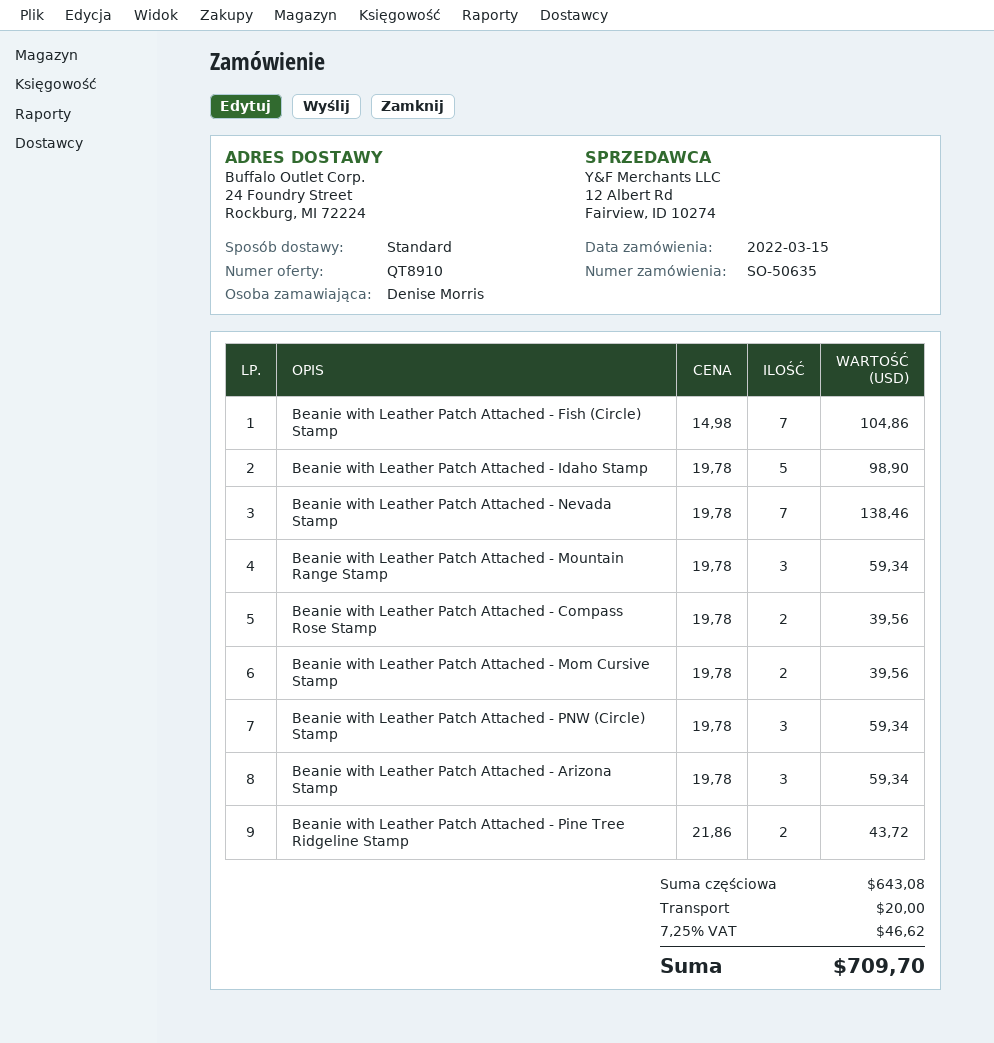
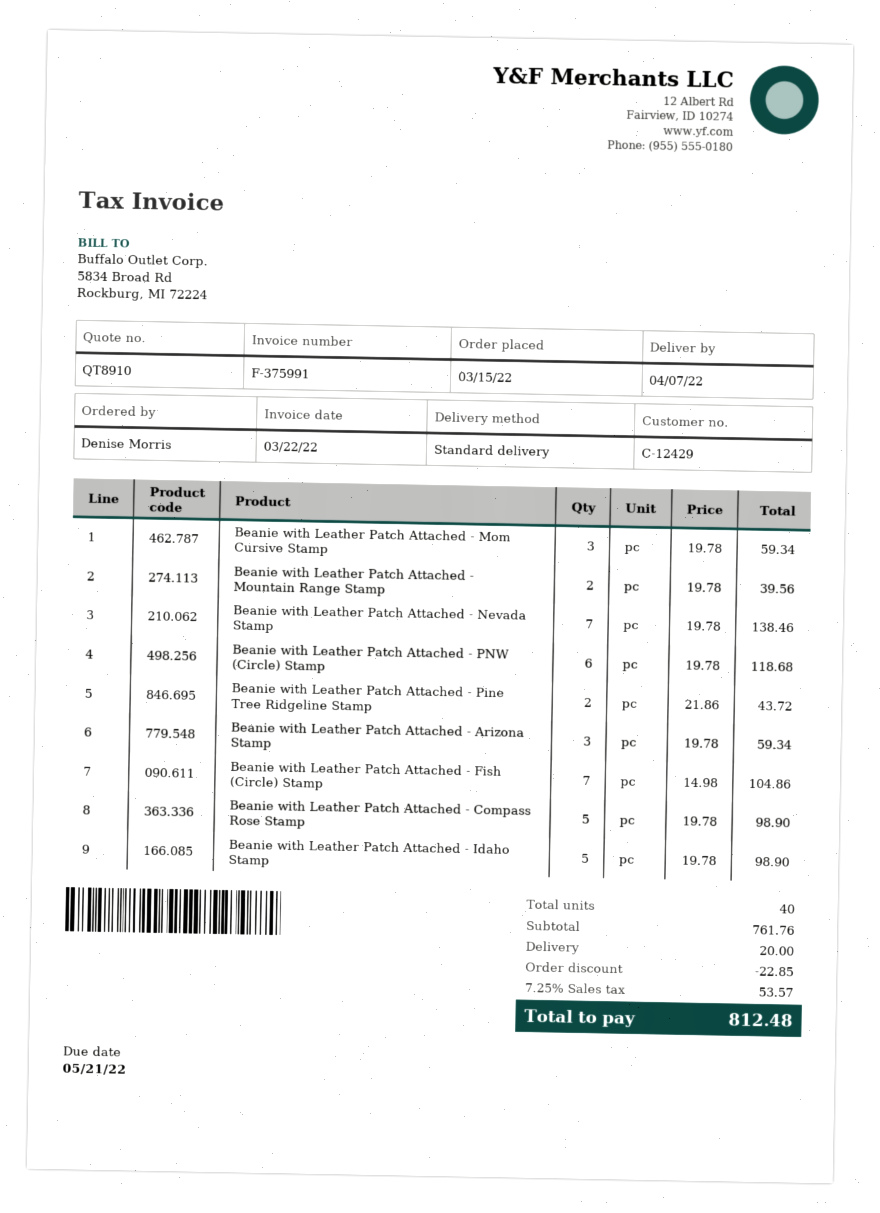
Beanie with Leather Patch Attached - Mountain Range Stamp: 3 x 19.78 = 59.34 -> 2 x 19.78 = 39.56
Beanie with Leather Patch Attached - Compass Rose Stamp: 2 x 19.78 = 39.56 -> 5 x 19.78 = 98.90
Beanie with Leather Patch Attached - Mom Cursive Stamp: 2 x 19.78 = 39.56 -> 3 x 19.78 = 59.34
Beanie with Leather Patch Attached - PNW (Circle) Stamp: 3 x 19.78 = 59.34 -> 6 x 19.78 = 118.68
subtotal: 643.08 -> 761.76
discount: none -> 22.85
tax: 7.25% = 46.62 -> 7.25% = 53.57
total: 709.70 -> 812.48

